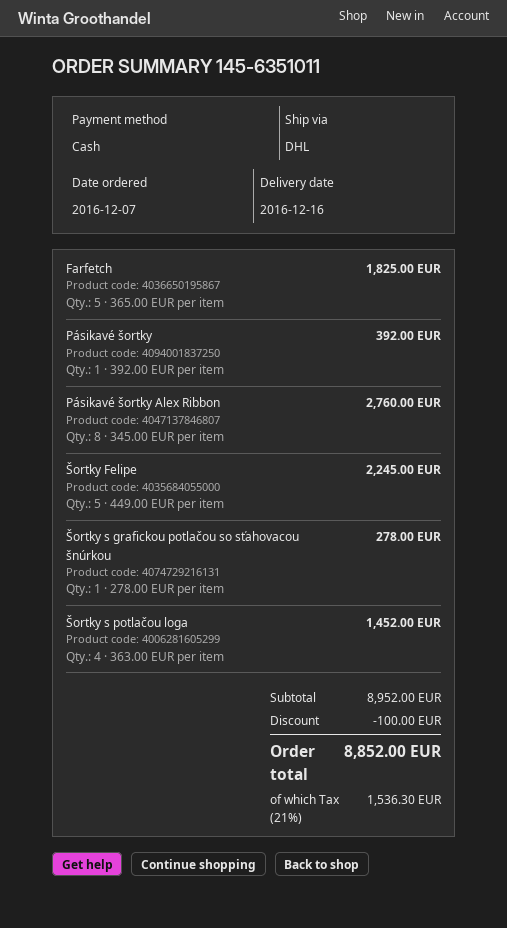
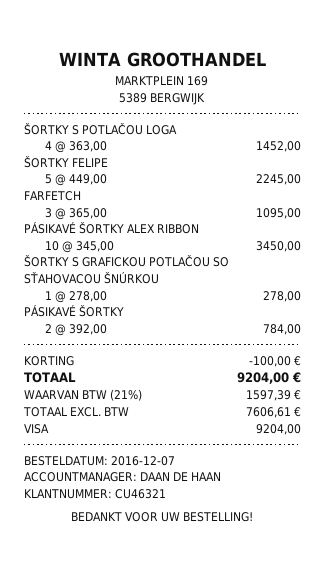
payment method: cash -> Visa
Farfetch: 5 x 365.00 = 1825.00 -> 3 x 365.00 = 1095.00
Pásikavé šortky: 1 x 392.00 = 392.00 -> 2 x 392.00 = 784.00
Pásikavé šortky Alex Ribbon: 8 x 345.00 = 2760.00 -> 10 x 345.00 = 3450.00
tax: 21% = 1536.30 -> 21% = 1597.39
total: 8852.00 -> 9204.00

